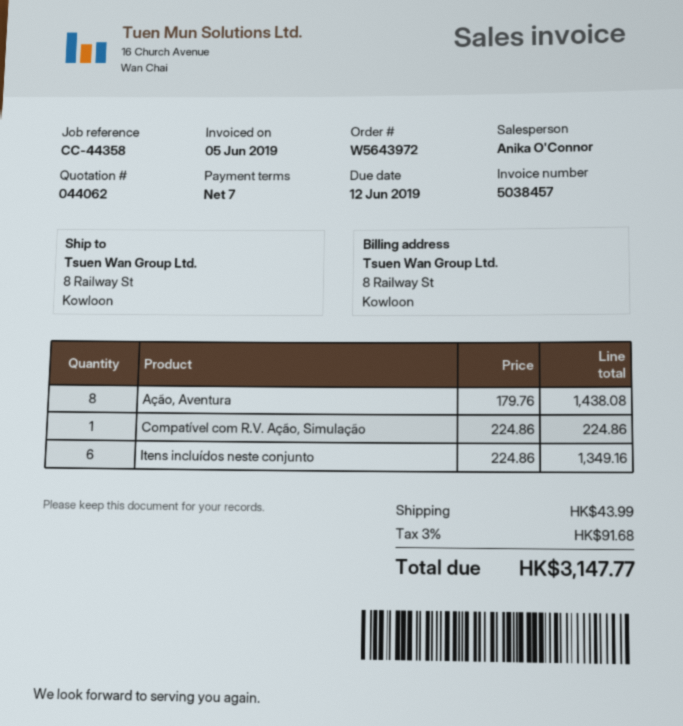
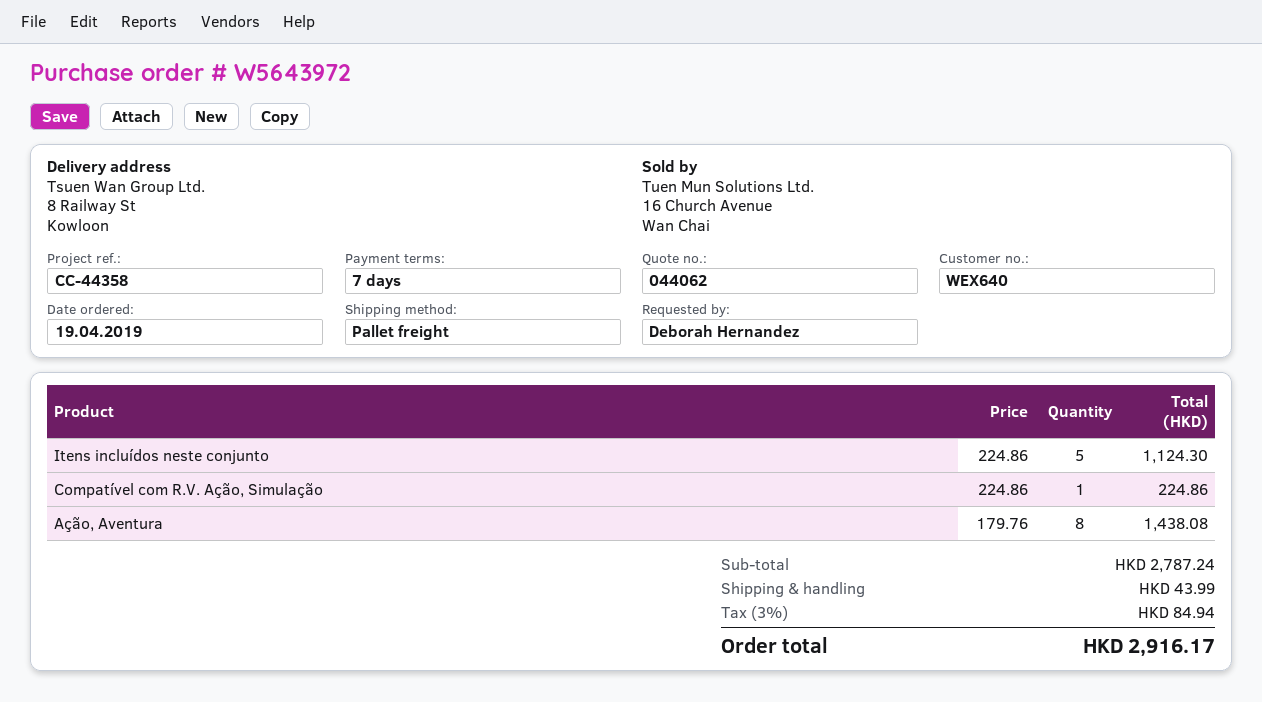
Itens incluídos neste conjunto: 6 x 224.86 = 1349.16 -> 5 x 224.86 = 1124.30
tax: 3% = 91.68 -> 3% = 84.94
total: 3147.77 -> 2916.17

